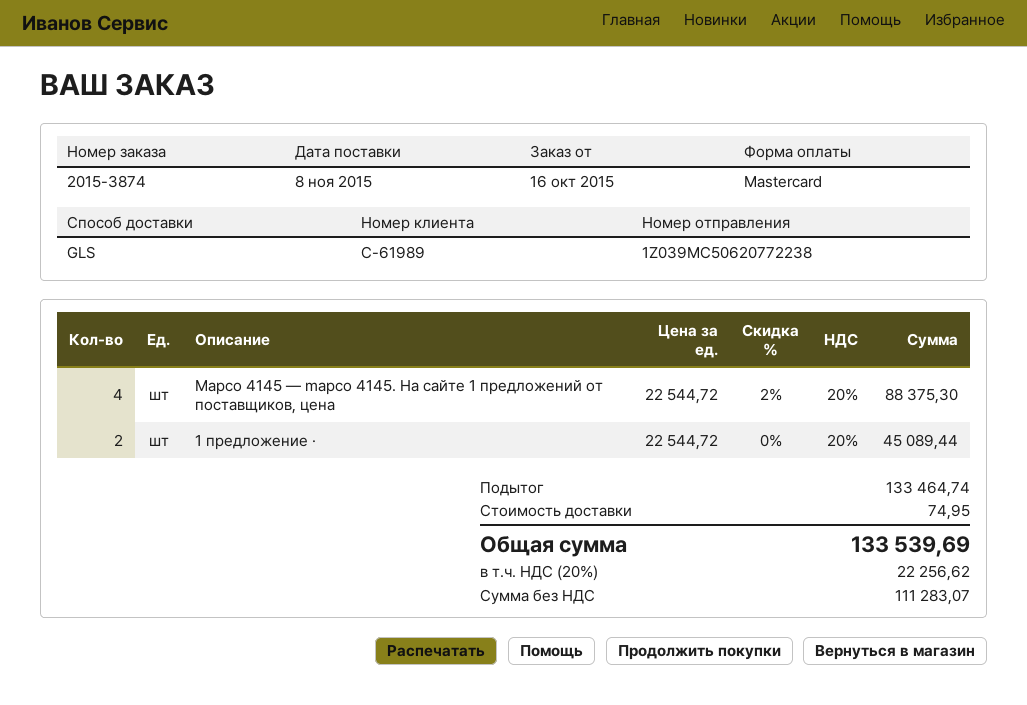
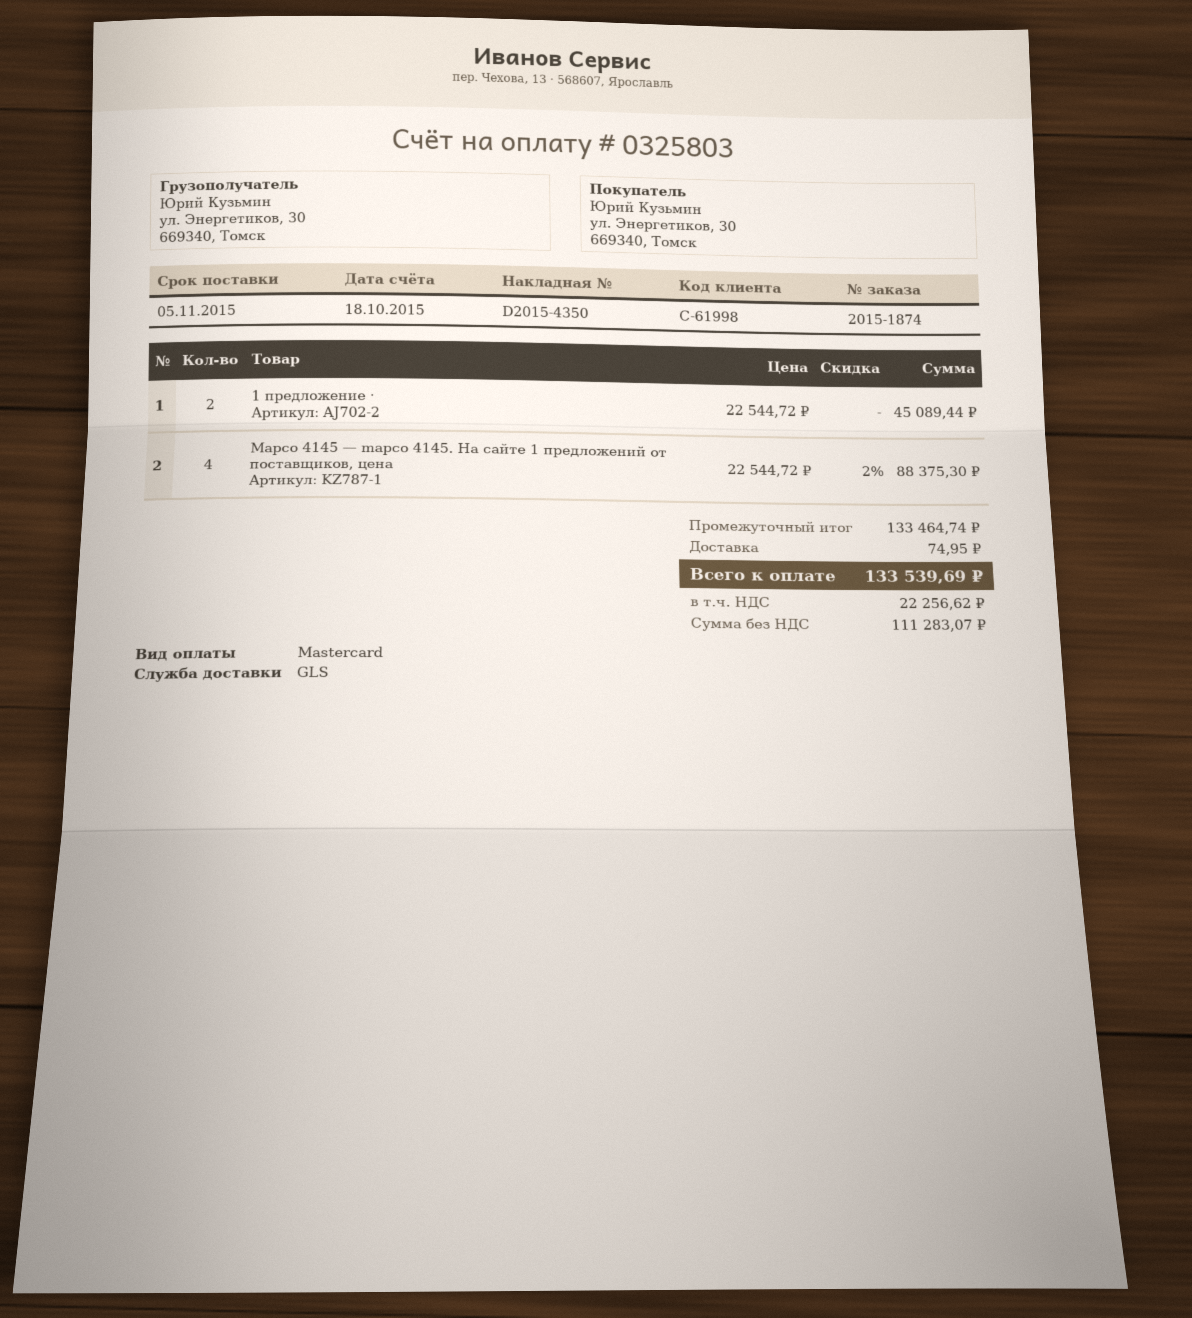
order number: 2015-3874 -> 2015-1874
delivery date: 2015-11-08 -> 2015-11-05
customer number: C-61989 -> C-61998

